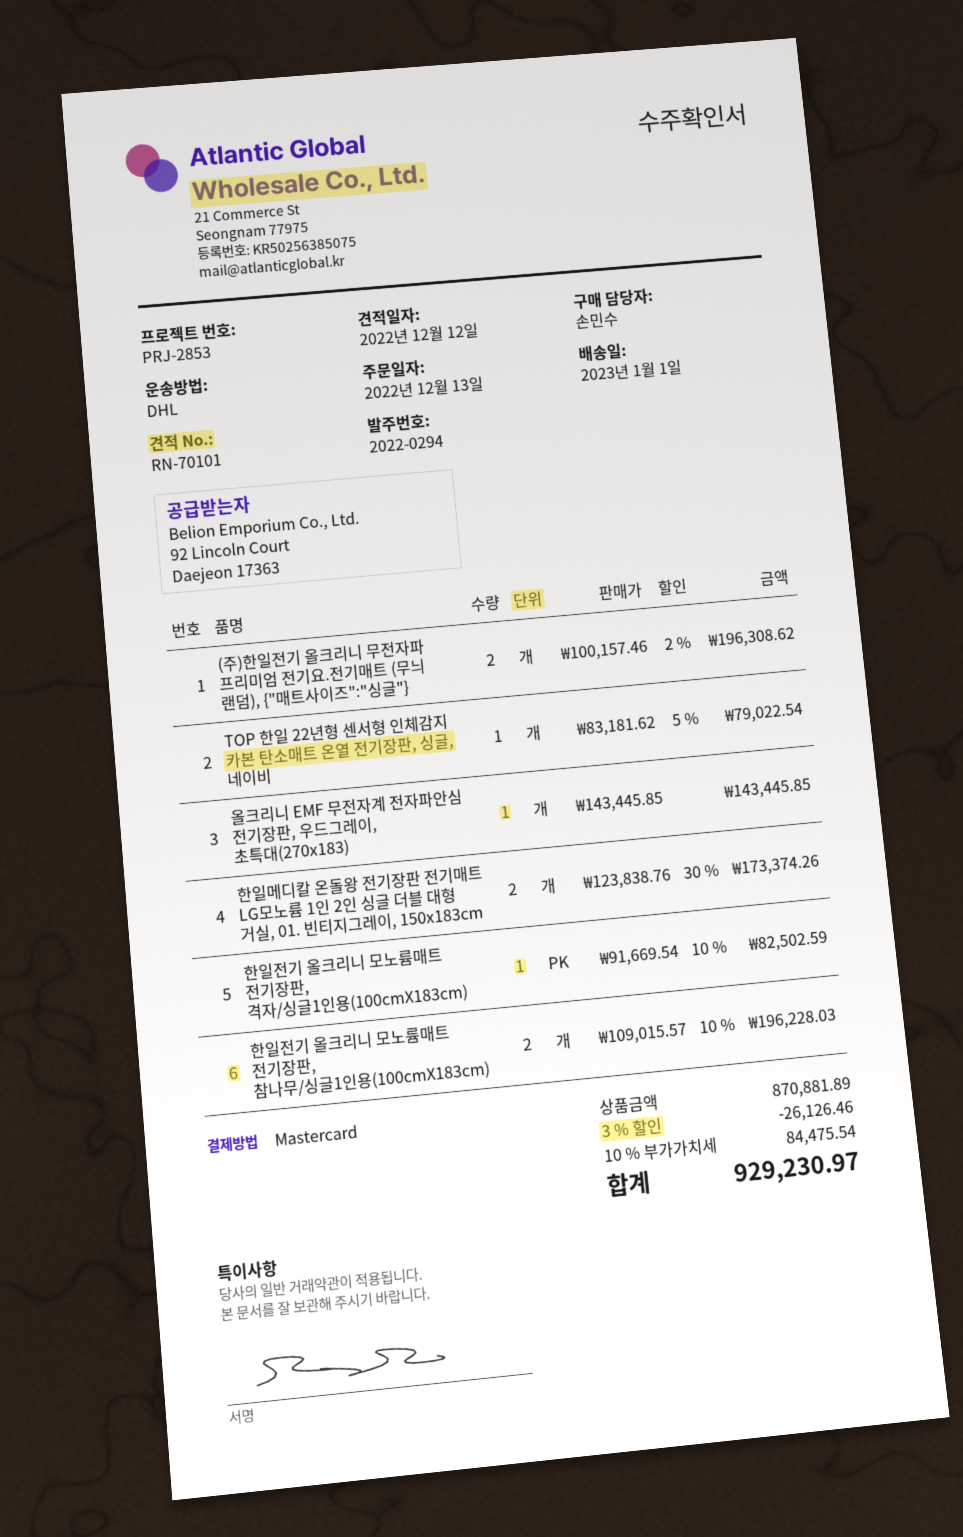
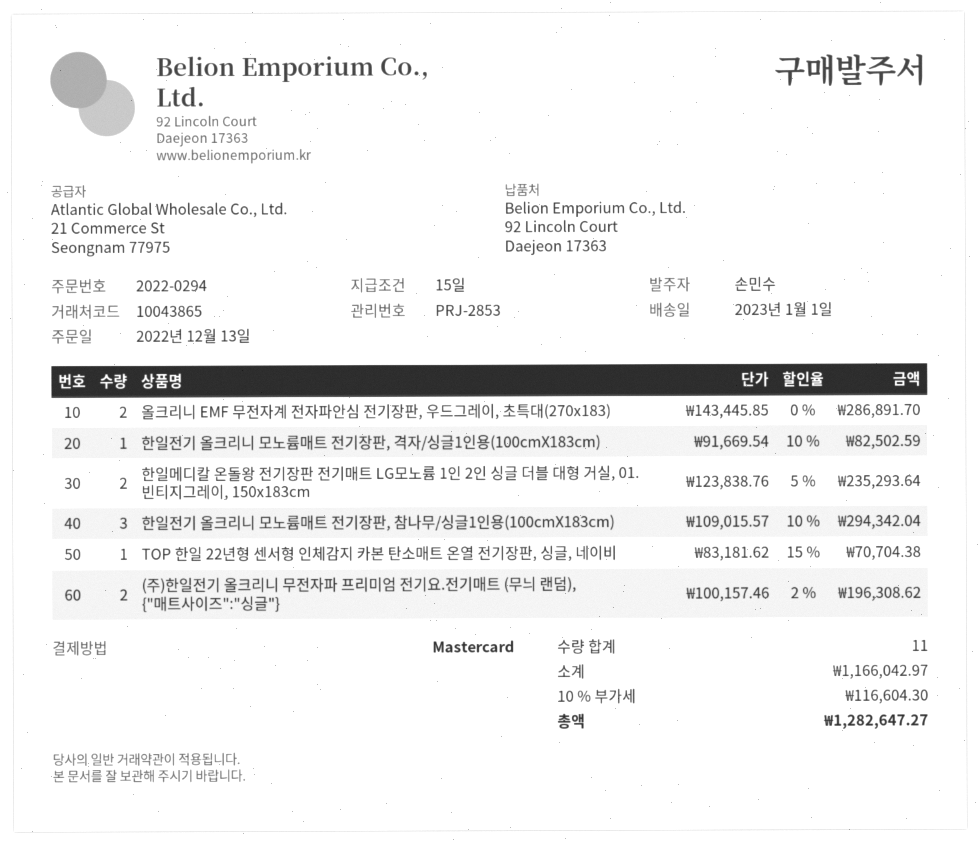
TOP 한일 22년형 센서형 인체감지 카본 탄소매트 온열 전기장판, 싱글, 네이비: 1 x 83181.62 - 5% = 79022.54 -> 1 x 83181.62 - 15% = 70704.38
올크리니 EMF 무전자계 전자파안심 전기장판, 우드그레이, 초특대(270x183): 1 x 143445.85 = 143445.85 -> 2 x 143445.85 = 286891.70
한일메디칼 온돌왕 전기장판 전기매트 LG모노륨 1인 2인 싱글 더블 대형 거실, 01. 빈티지그레이, 150x183cm: 2 x 123838.76 - 30% = 173374.26 -> 2 x 123838.76 - 5% = 235293.64
한일전기 올크리니 모노륨매트 전기장판, 참나무/싱글1인용(100cmX183cm): 2 x 109015.57 - 10% = 196228.03 -> 3 x 109015.57 - 10% = 294342.04
subtotal: 870881.89 -> 1166042.97
discount: 3% = 26126.46 -> none
tax: 10% = 84475.54 -> 10% = 116604.30
total: 929230.97 -> 1282647.27

